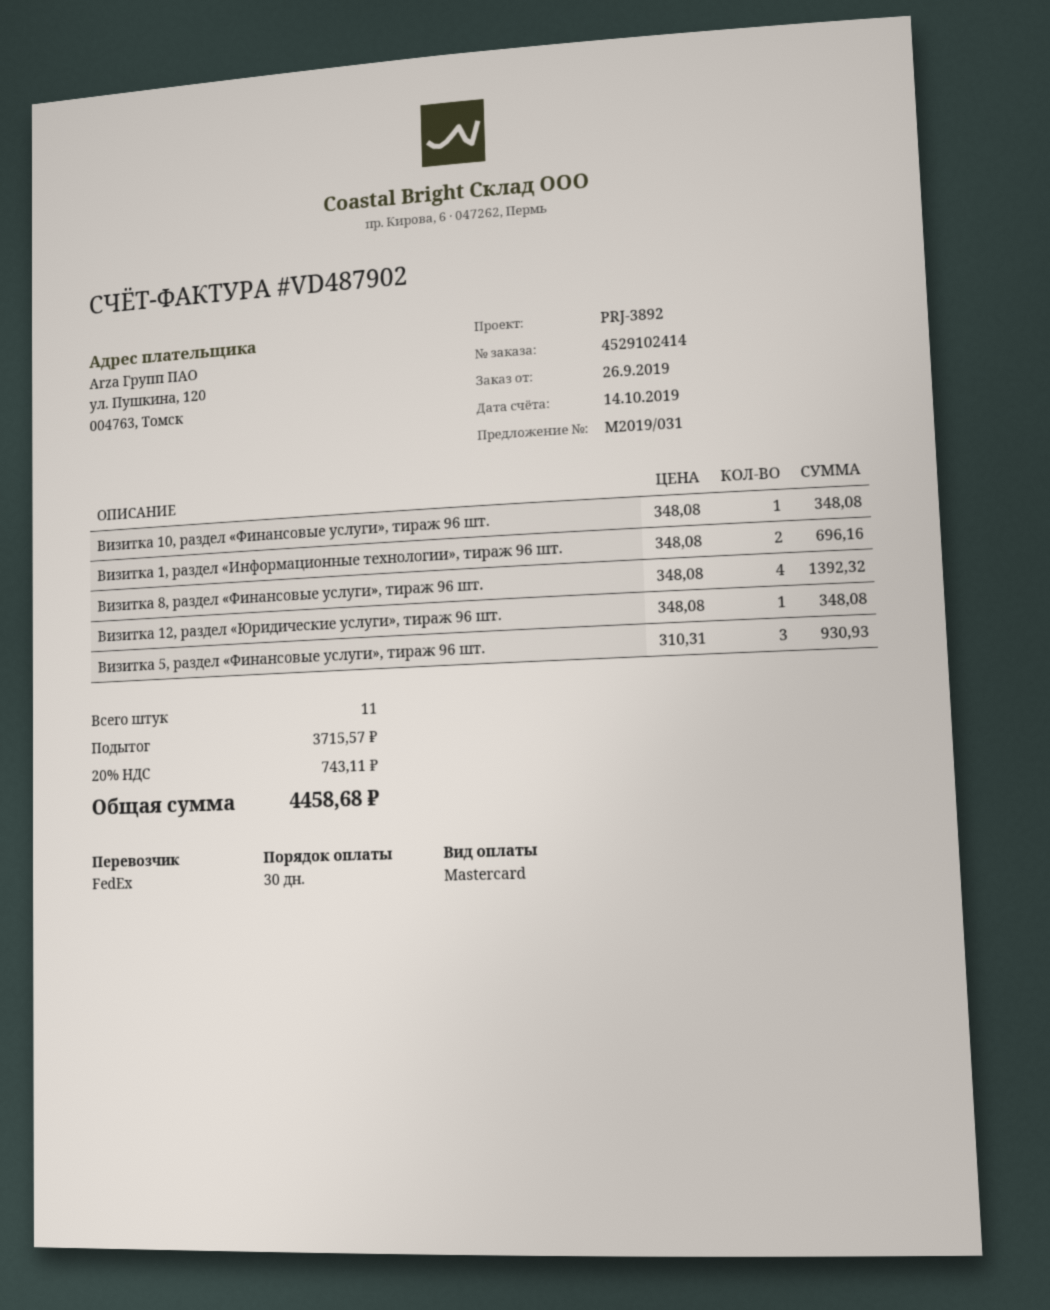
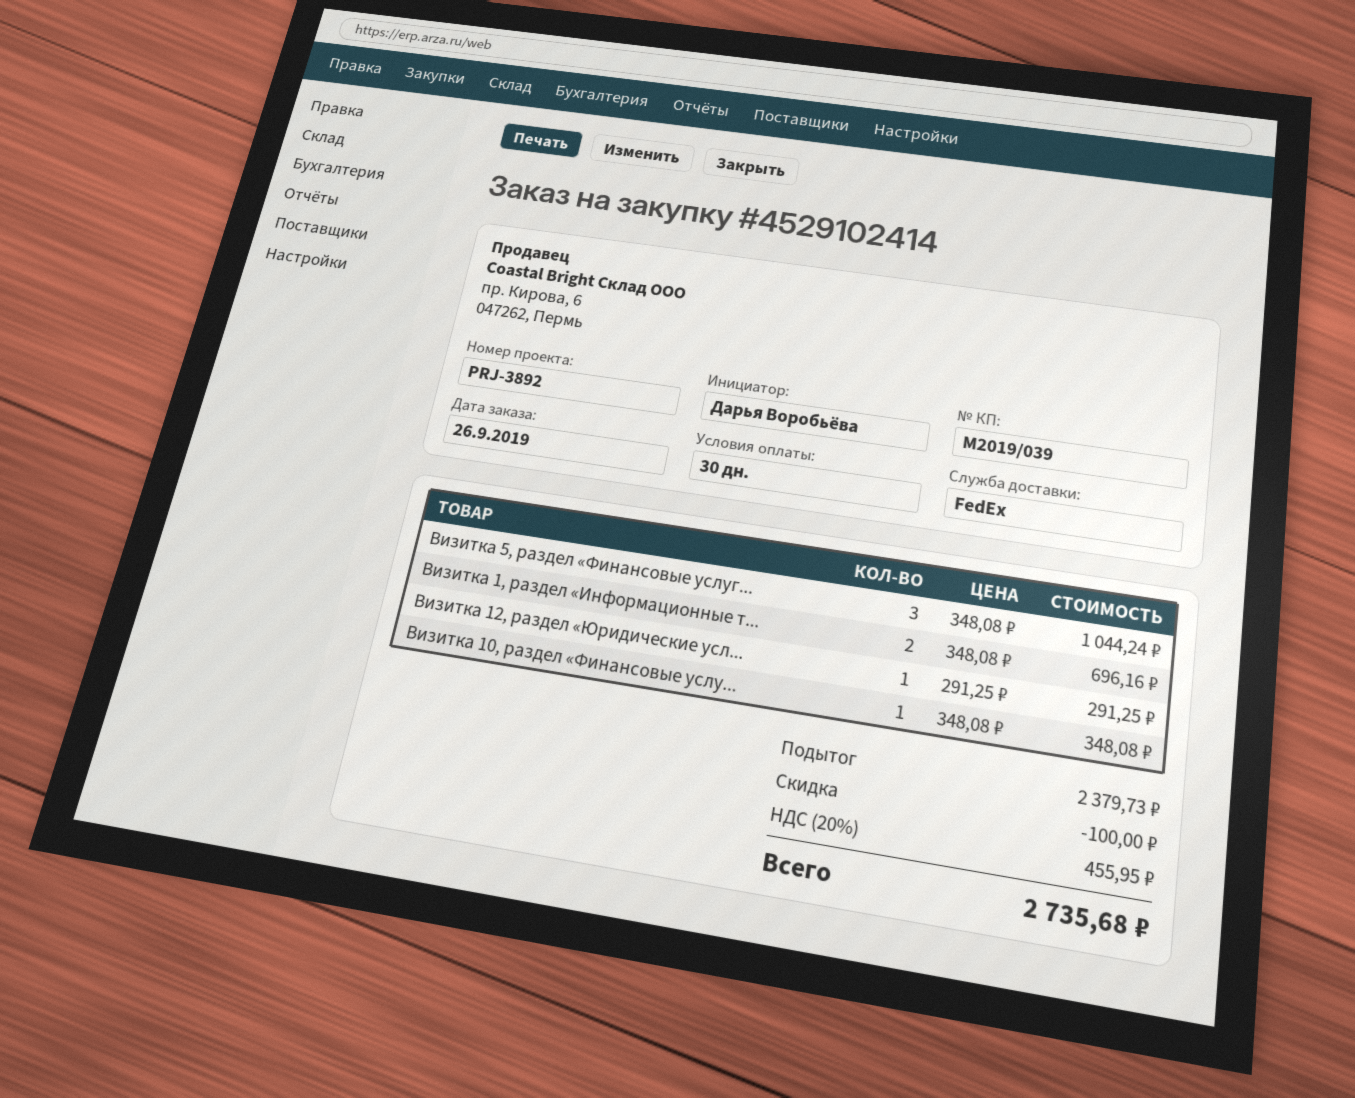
quote number: M2019/031 -> M2019/039
Визитка 8, раздел «Финансовые услуги», тираж 96 шт.: 4 x 348.08 = 1392.32 -> none
Визитка 12, раздел «Юридические услуги», тираж 96 шт.: 1 x 348.08 = 348.08 -> 1 x 291.25 = 291.25
Визитка 5, раздел «Финансовые услуги», тираж 96 шт.: 3 x 310.31 = 930.93 -> 3 x 348.08 = 1044.24
subtotal: 3715.57 -> 2379.73
discount: none -> 100.00
tax: 20% = 743.11 -> 20% = 455.95
total: 4458.68 -> 2735.68

